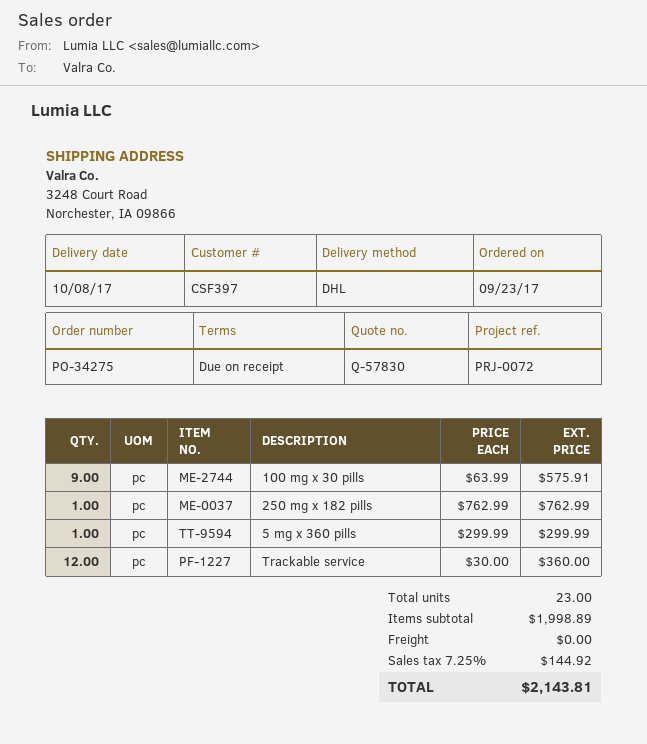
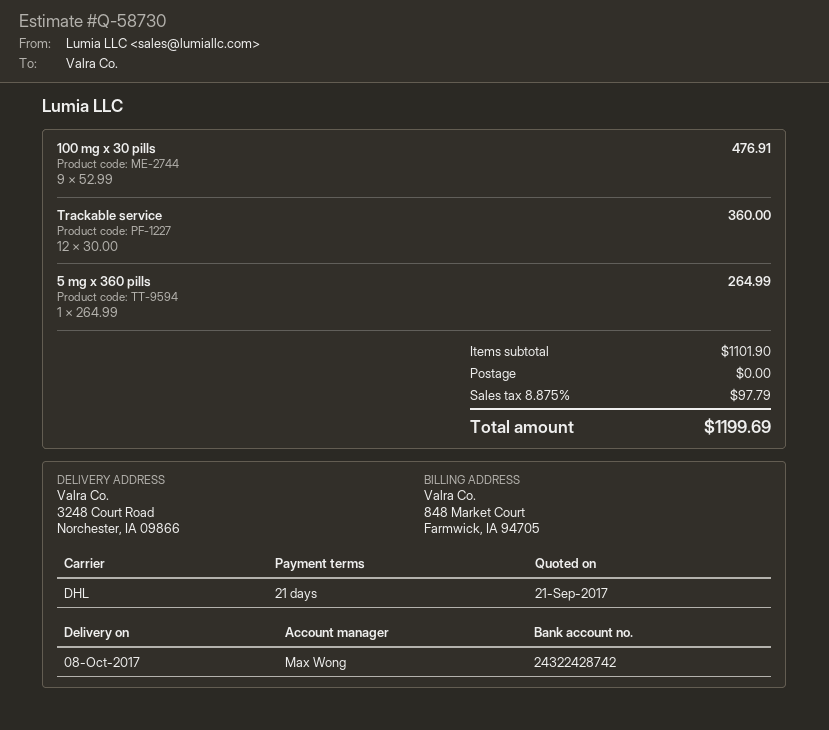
quote number: Q-57830 -> Q-58730
payment terms: on receipt -> 21 days
100 mg x 30 pills: 9 x 63.99 = 575.91 -> 9 x 52.99 = 476.91
250 mg x 182 pills: 1 x 762.99 = 762.99 -> none
5 mg x 360 pills: 1 x 299.99 = 299.99 -> 1 x 264.99 = 264.99
subtotal: 1998.89 -> 1101.90
tax: 7.25% = 144.92 -> 8.875% = 97.79
total: 2143.81 -> 1199.69

